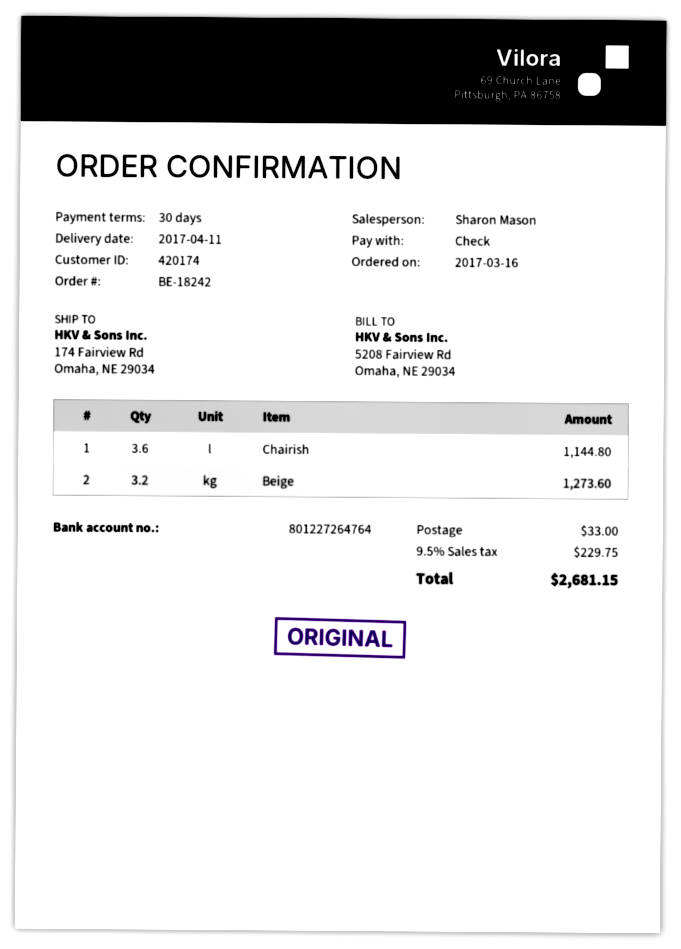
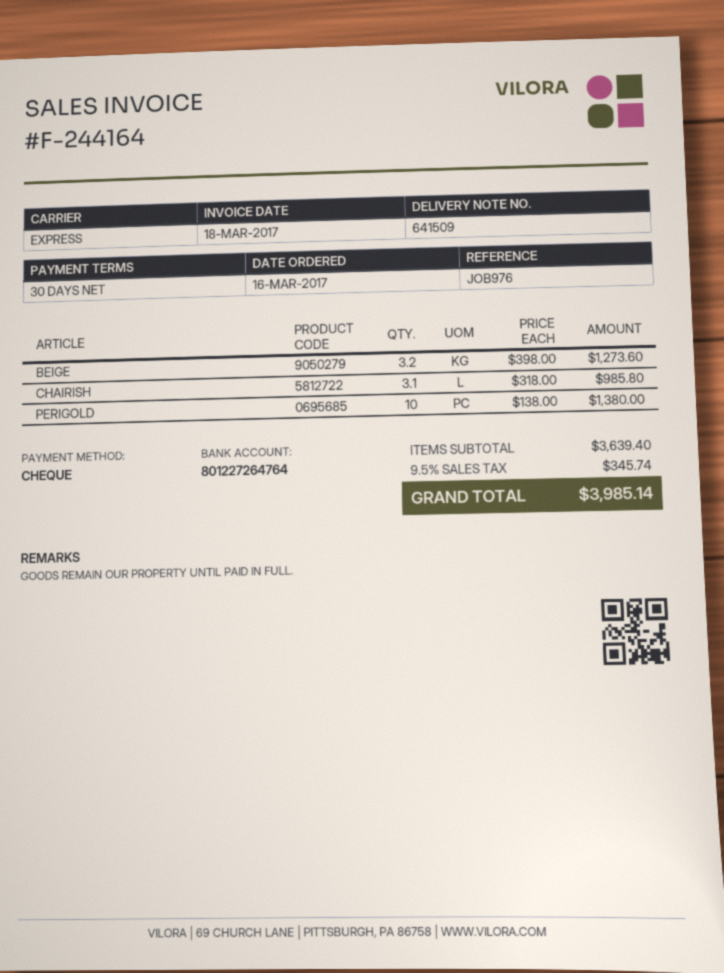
Chairish: 3.6 for 1144.80 -> 3.1 for 985.80
PERIGOLD: none -> 10 for 1380.00
shipping: 33.00 -> none
tax: 9.5% = 229.75 -> 9.5% = 345.74
total: 2681.15 -> 3985.14

